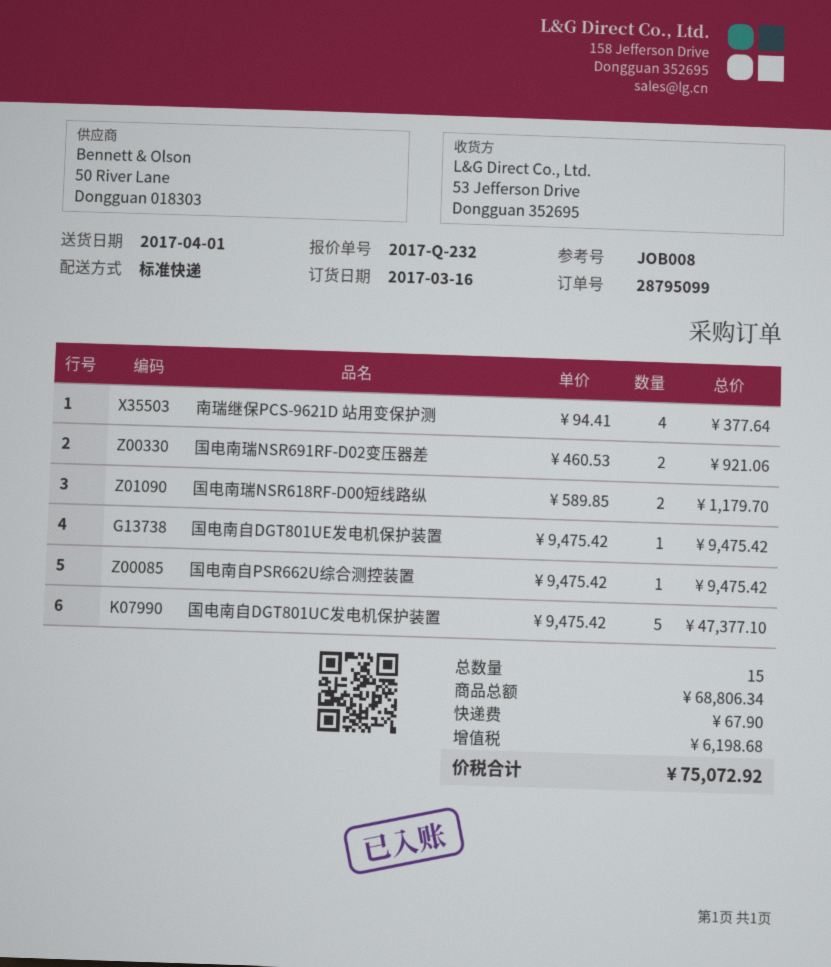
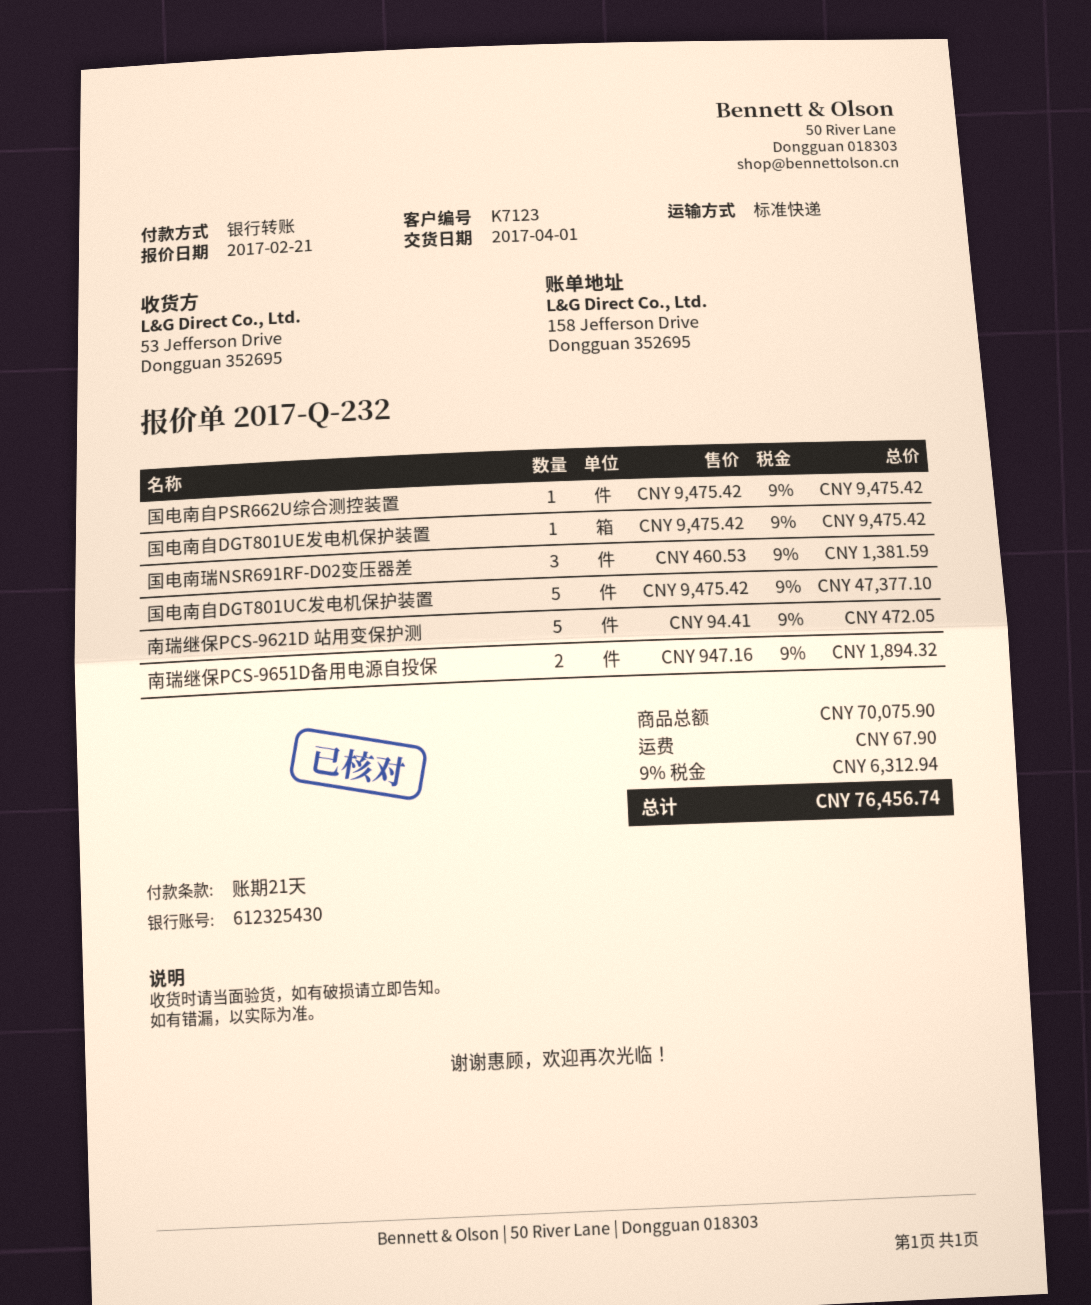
南瑞继保PCS-9621D 站用变保护测: 4 x 94.41 = 377.64 -> 5 x 94.41 = 472.05
国电南瑞NSR691RF-D02变压器差: 2 x 460.53 = 921.06 -> 3 x 460.53 = 1381.59
国电南瑞NSR618RF-D00短线路纵: 2 x 589.85 = 1179.70 -> none
南瑞继保PCS-9651D备用电源自投保: none -> 2 x 947.16 = 1894.32
subtotal: 68806.34 -> 70075.90
tax: 6198.68 -> 6312.94
total: 75072.92 -> 76456.74

